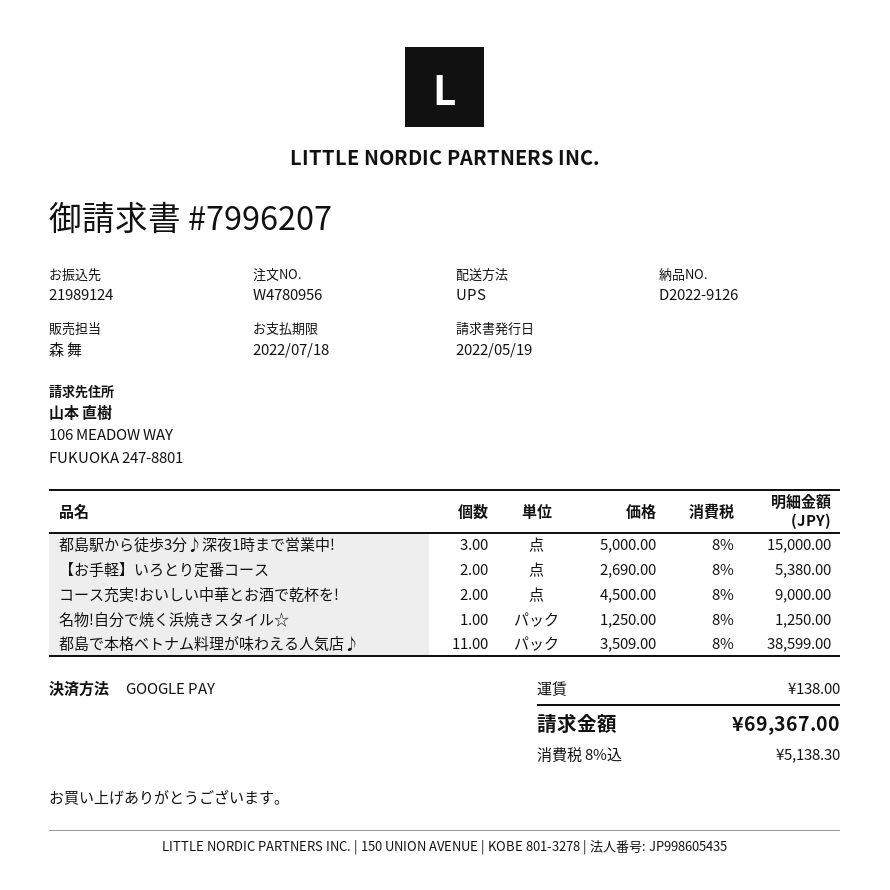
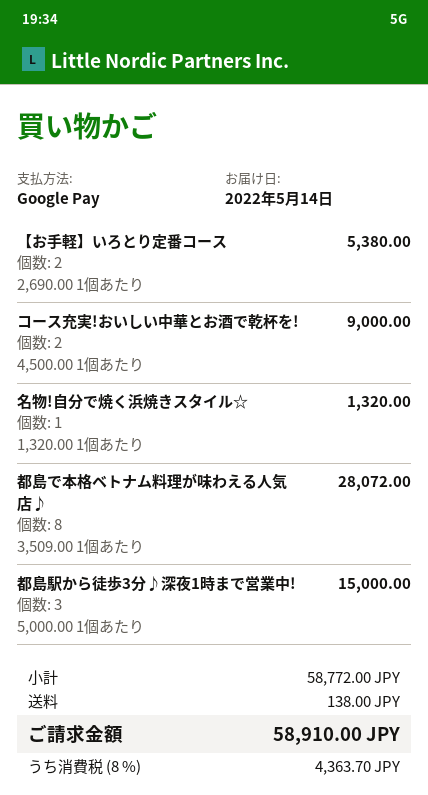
名物!自分で焼く浜焼きスタイル☆: 1 x 1250.00 = 1250.00 -> 1 x 1320.00 = 1320.00
都島で本格ベトナム料理が味わえる人気店♪: 11 x 3509.00 = 38599.00 -> 8 x 3509.00 = 28072.00
tax: 8% = 5138.30 -> 8% = 4363.70
total: 69367.00 -> 58910.00

